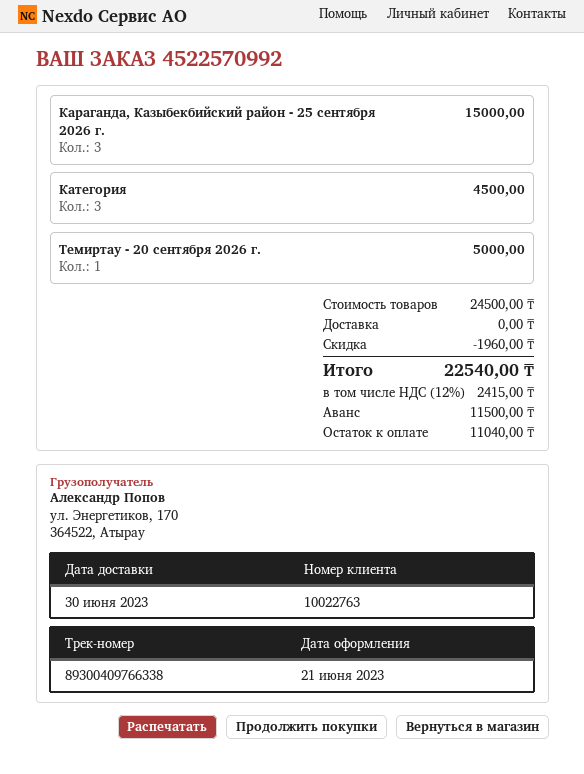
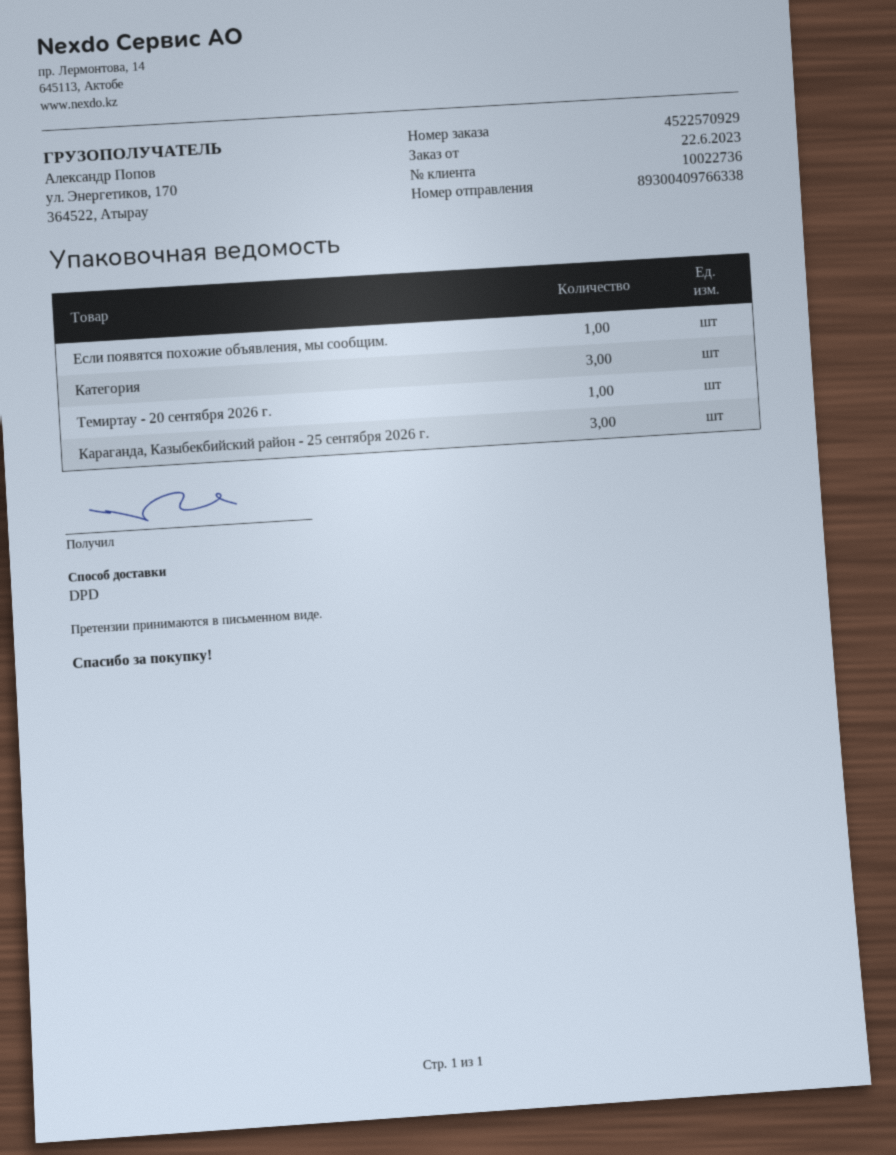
order number: 4522570992 -> 4522570929
order date: 2023-06-21 -> 2023-06-22
customer number: 10022763 -> 10022736
Если появятся похожие объявления, мы сообщим.: none -> 1

